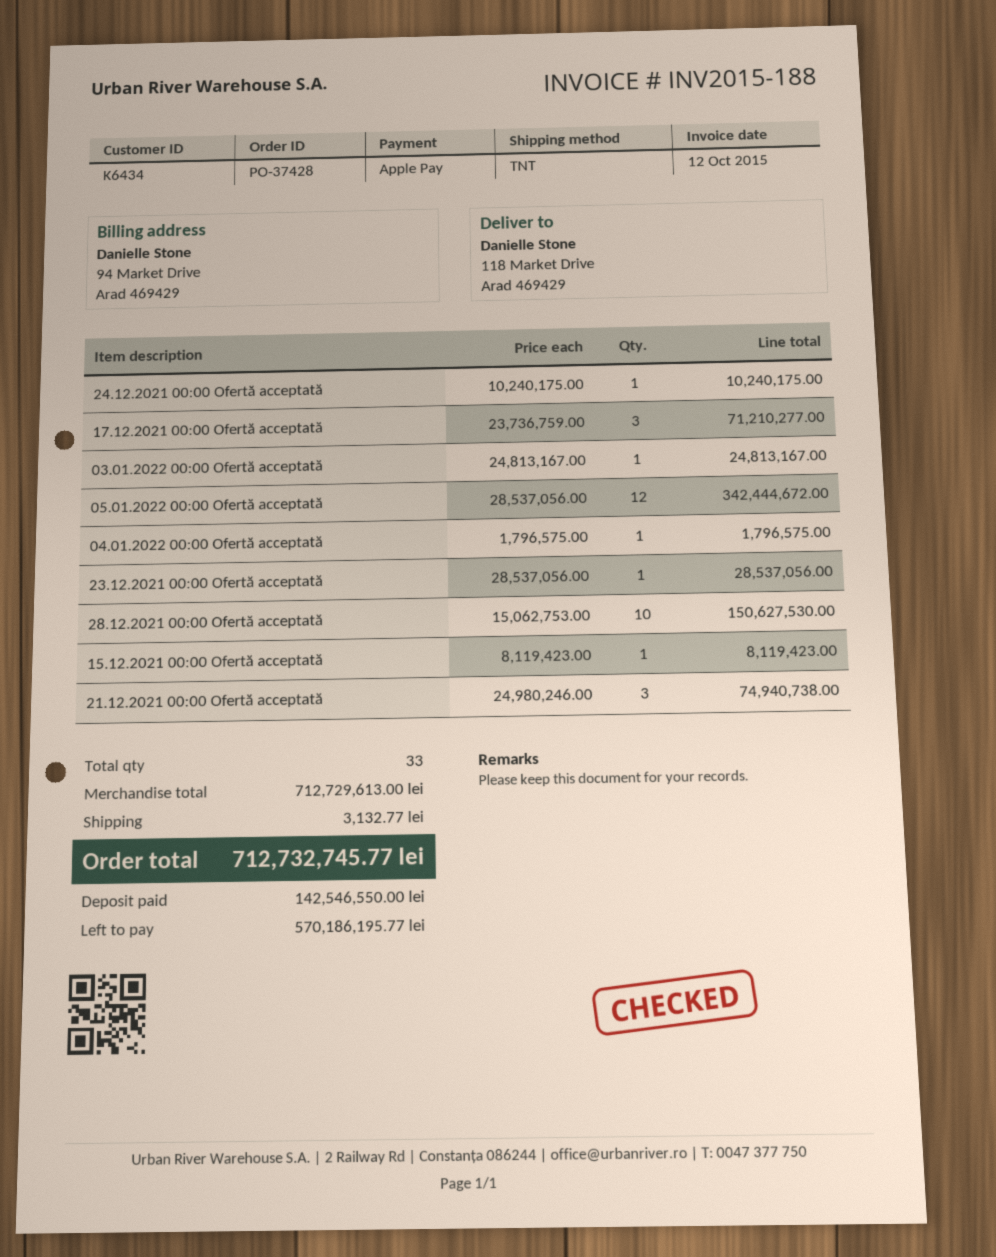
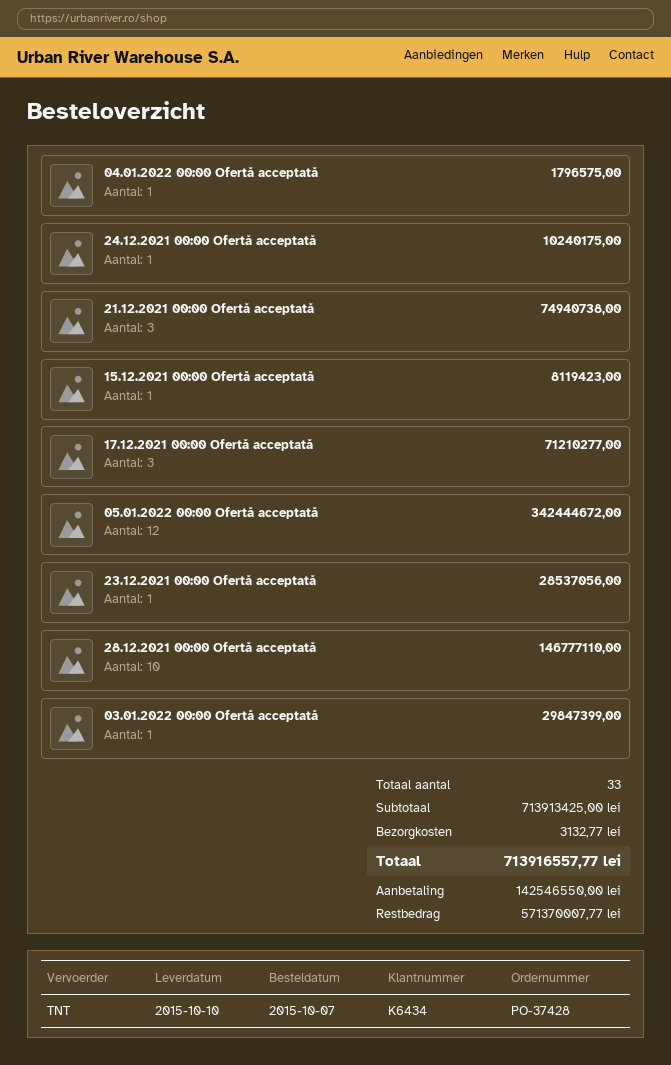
03.01.2022 00:00 Ofertă acceptată: 1 for 24813167.00 -> 1 for 29847399.00
28.12.2021 00:00 Ofertă acceptată: 10 for 150627530.00 -> 10 for 146777110.00
subtotal: 712729613.00 -> 713913425.00
total: 712732745.77 -> 713916557.77
balance: 570186195.77 -> 571370007.77

